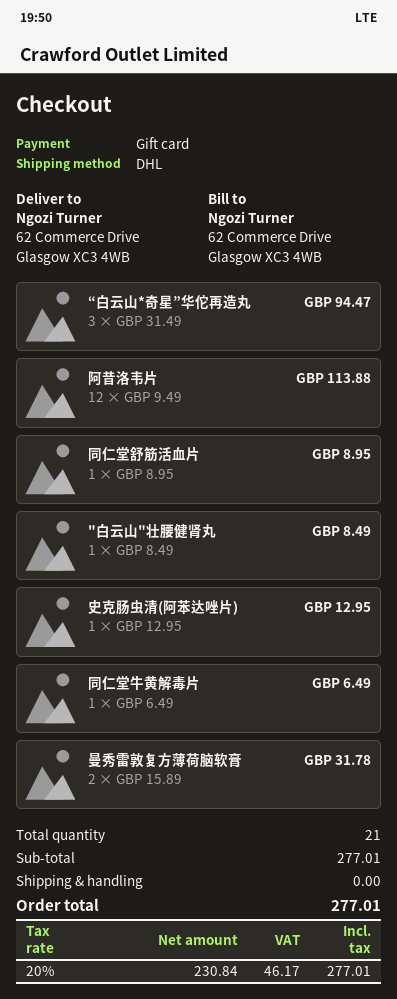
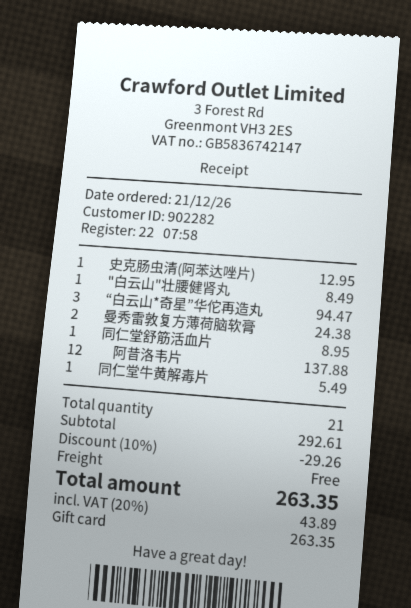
阿昔洛韦片: 12 for 113.88 -> 12 for 137.88
同仁堂牛黄解毒片: 1 for 6.49 -> 1 for 5.49
曼秀雷敦复方薄荷脑软膏: 2 for 31.78 -> 2 for 24.38
subtotal: 277.01 -> 292.61
discount: none -> 10% = 29.26
tax: 20% = 46.17 -> 20% = 43.89
total: 277.01 -> 263.35

